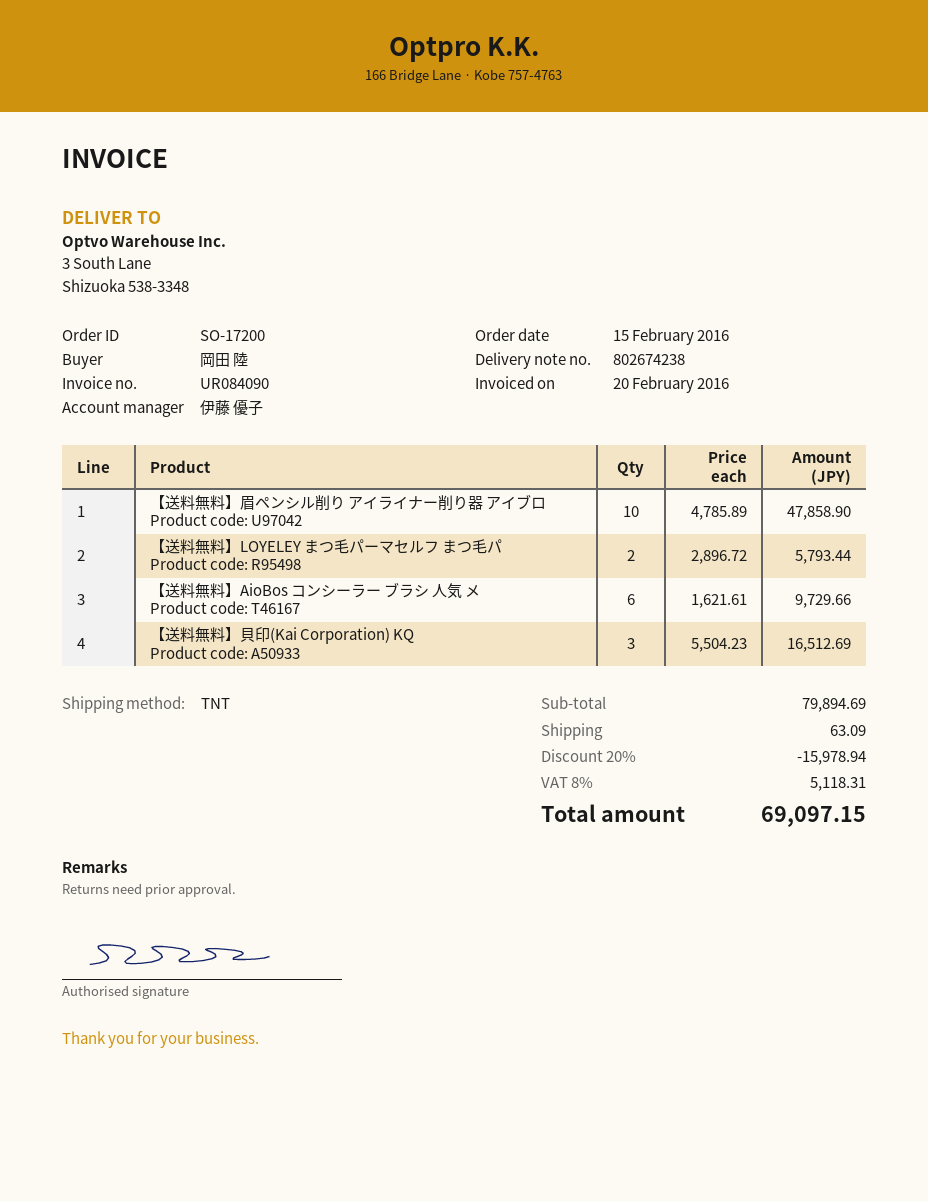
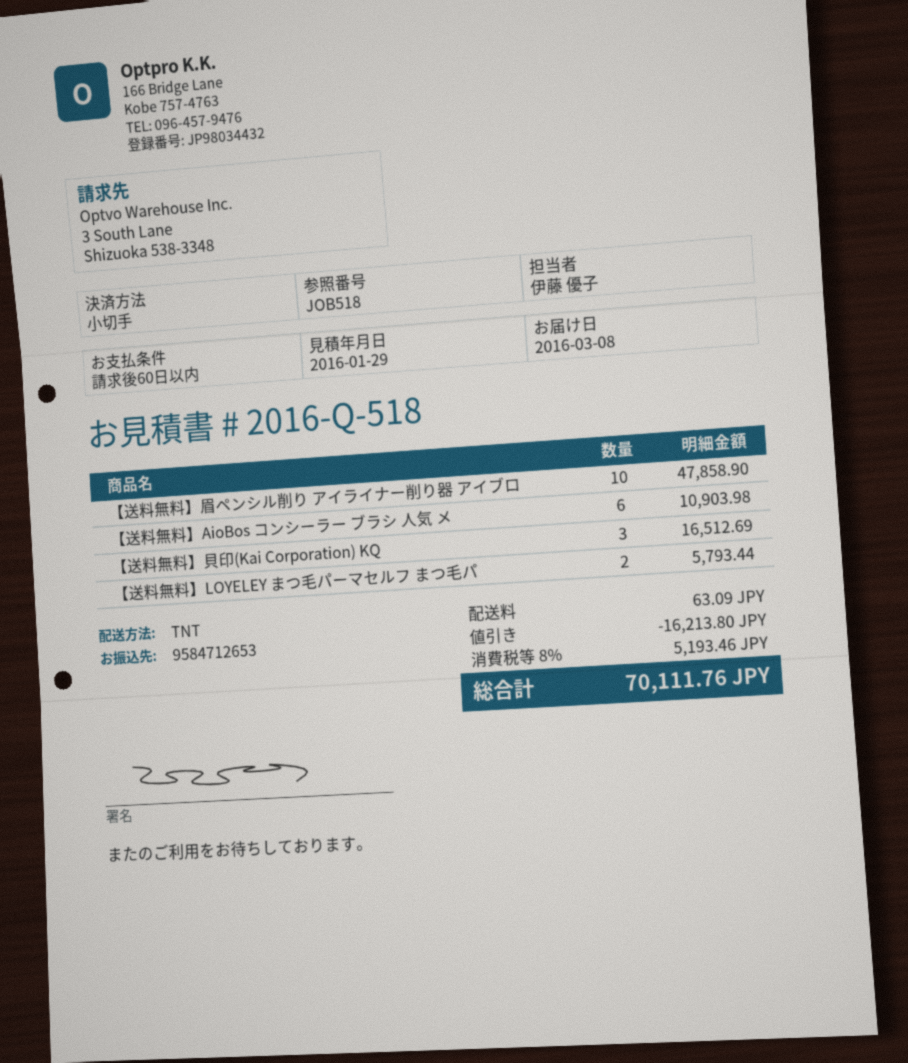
【送料無料】AioBos コンシーラー ブラシ 人気 メ: 6 for 9729.66 -> 6 for 10903.98
discount: 15978.94 -> 16213.80
tax: 8% = 5118.31 -> 8% = 5193.46
total: 69097.15 -> 70111.76

